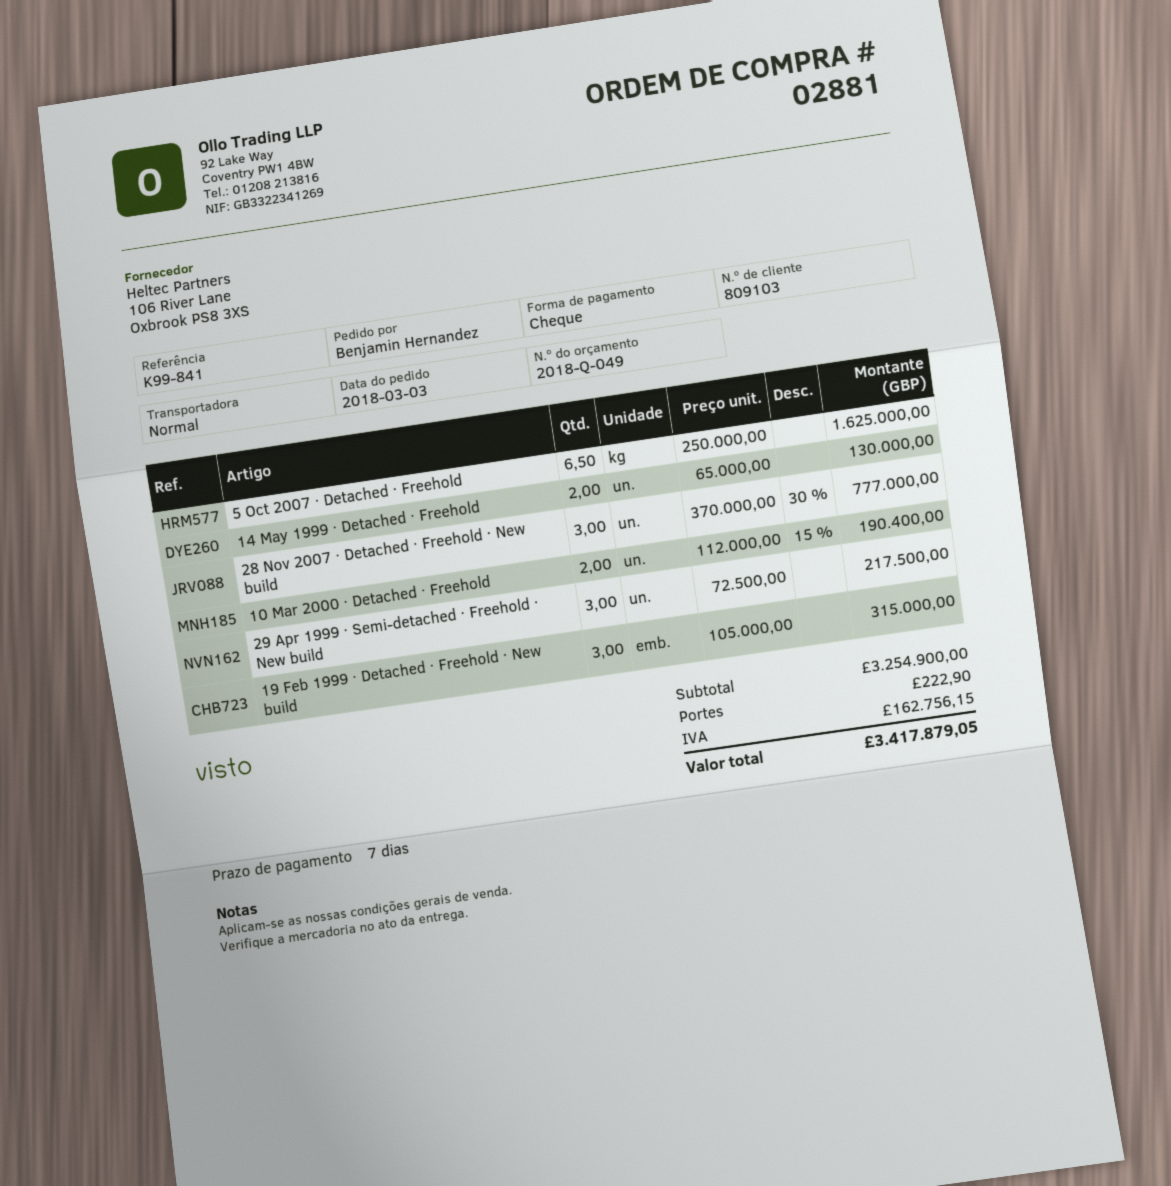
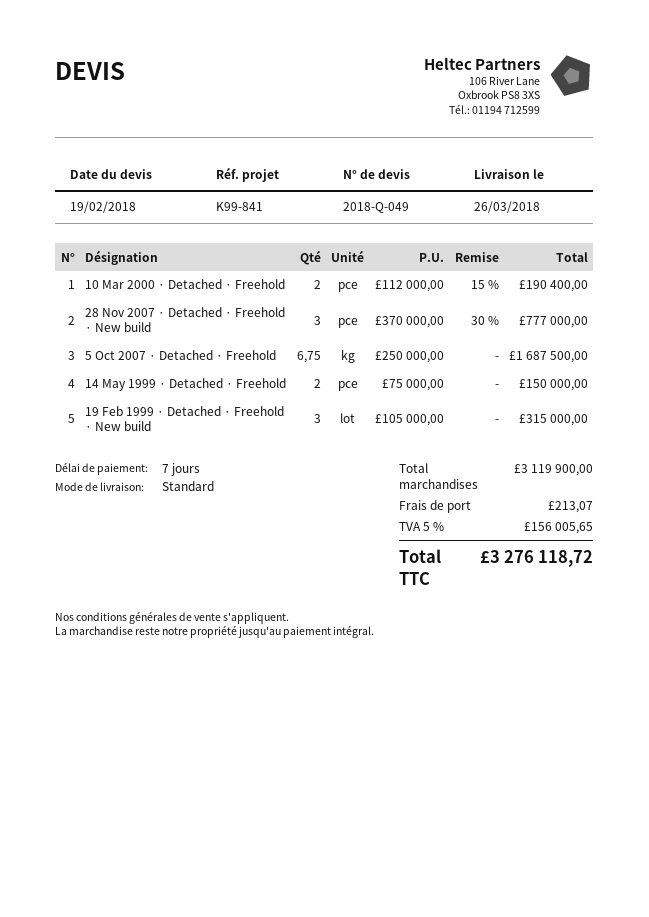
5 Oct 2007 · Detached · Freehold: 6.5 x 250000.00 = 1625000.00 -> 6.75 x 250000.00 = 1687500.00
14 May 1999 · Detached · Freehold: 2 x 65000.00 = 130000.00 -> 2 x 75000.00 = 150000.00
29 Apr 1999 · Semi-detached · Freehold · New build: 3 x 72500.00 = 217500.00 -> none
subtotal: 3254900.00 -> 3119900.00
shipping: 222.90 -> 213.07
tax: 162756.15 -> 156005.65
total: 3417879.05 -> 3276118.72

